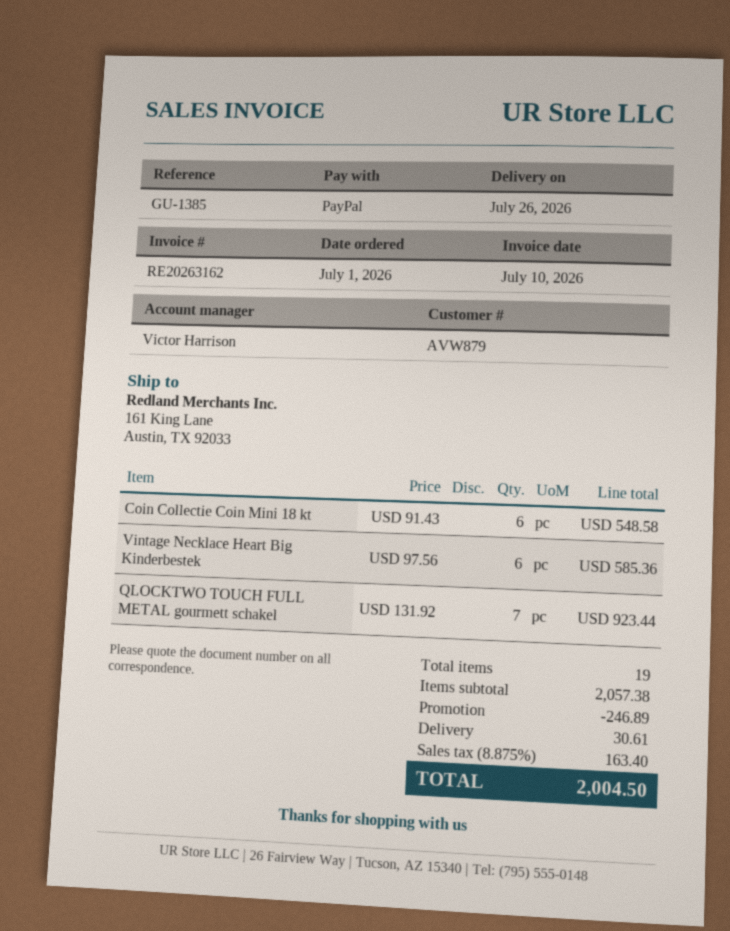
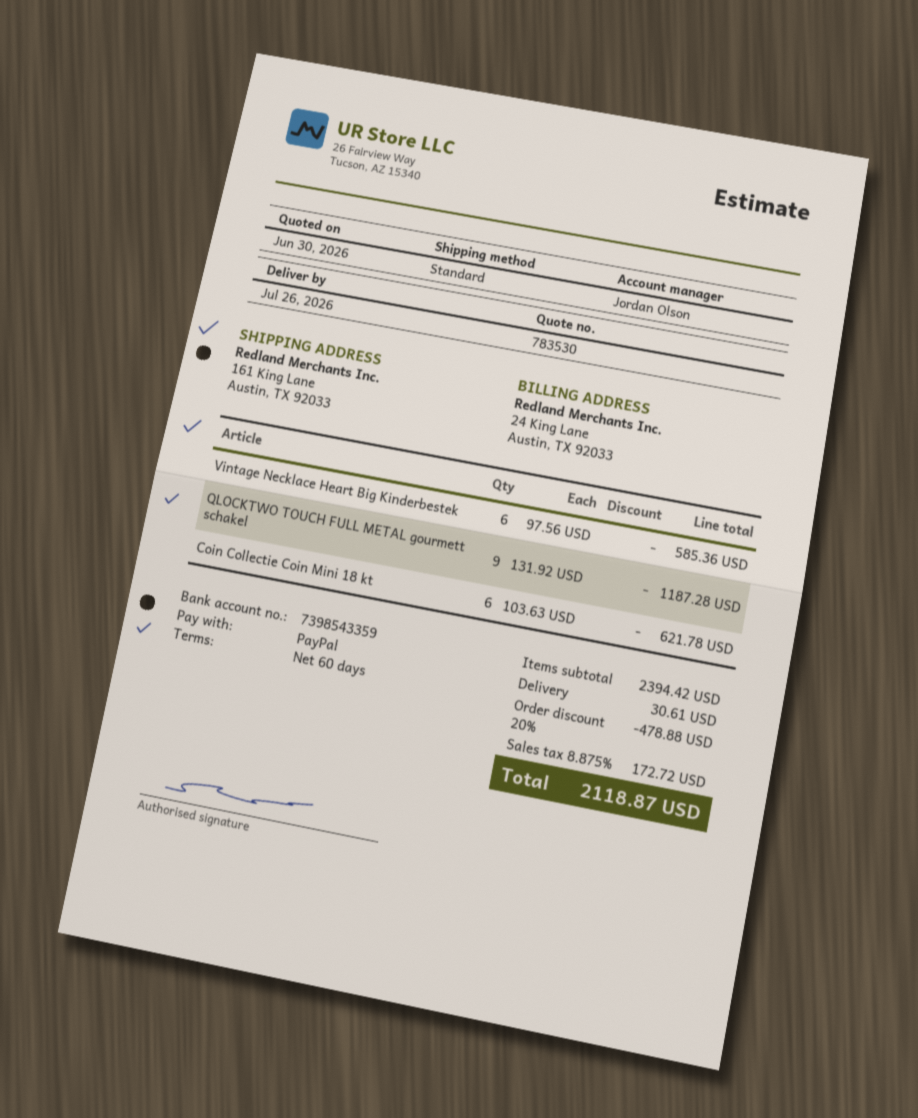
sales rep: Victor Harrison -> Jordan Olson
Coin Collectie Coin Mini 18 kt: 6 x 91.43 = 548.58 -> 6 x 103.63 = 621.78
QLOCKTWO TOUCH FULL METAL gourmett schakel: 7 x 131.92 = 923.44 -> 9 x 131.92 = 1187.28
subtotal: 2057.38 -> 2394.42
discount: 246.89 -> 478.88
tax: 8.875% = 163.40 -> 8.875% = 172.72
total: 2004.50 -> 2118.87

